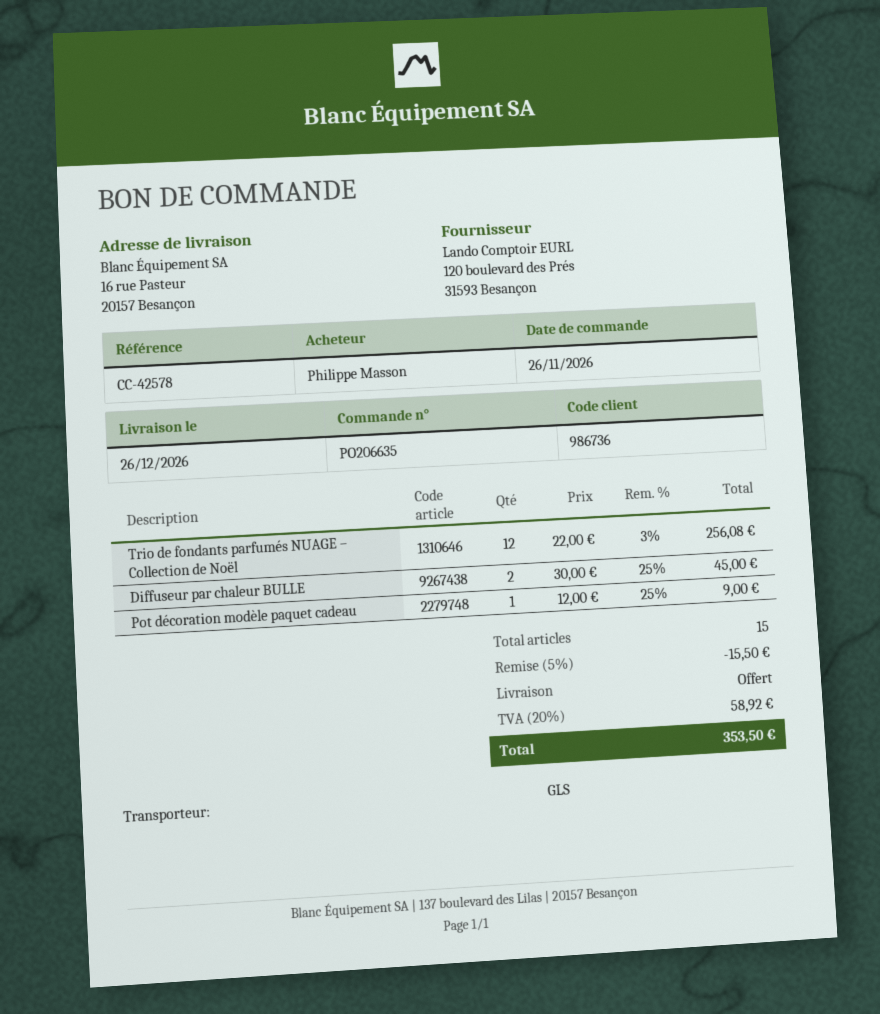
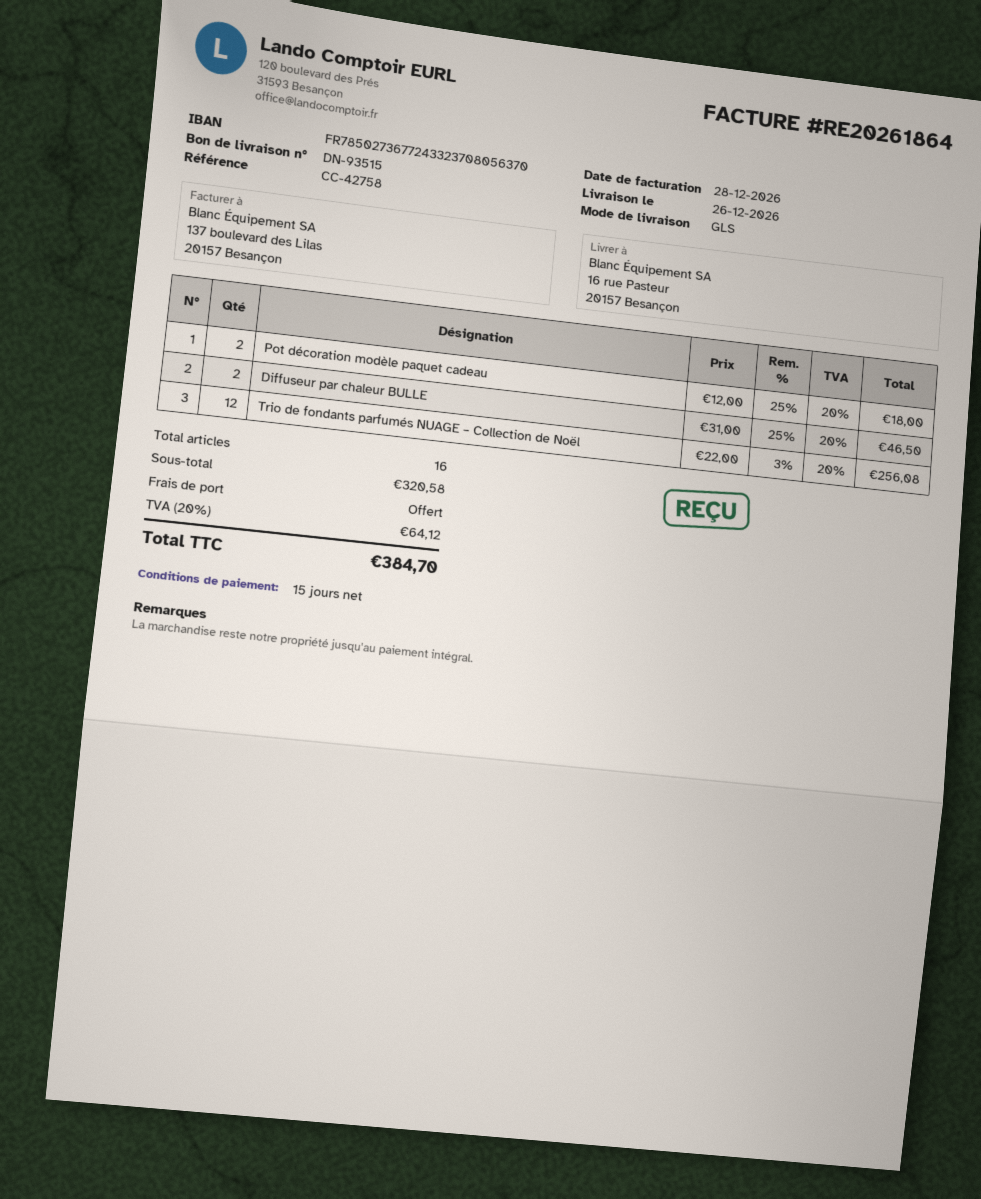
reference: CC-42578 -> CC-42758
Diffuseur par chaleur BULLE: 2 x 30.00 - 25% = 45.00 -> 2 x 31.00 - 25% = 46.50
Pot décoration modèle paquet cadeau: 1 x 12.00 - 25% = 9.00 -> 2 x 12.00 - 25% = 18.00
total quantity: 15 -> 16
discount: 5% = 15.50 -> none
tax: 20% = 58.92 -> 20% = 64.12
total: 353.50 -> 384.70

